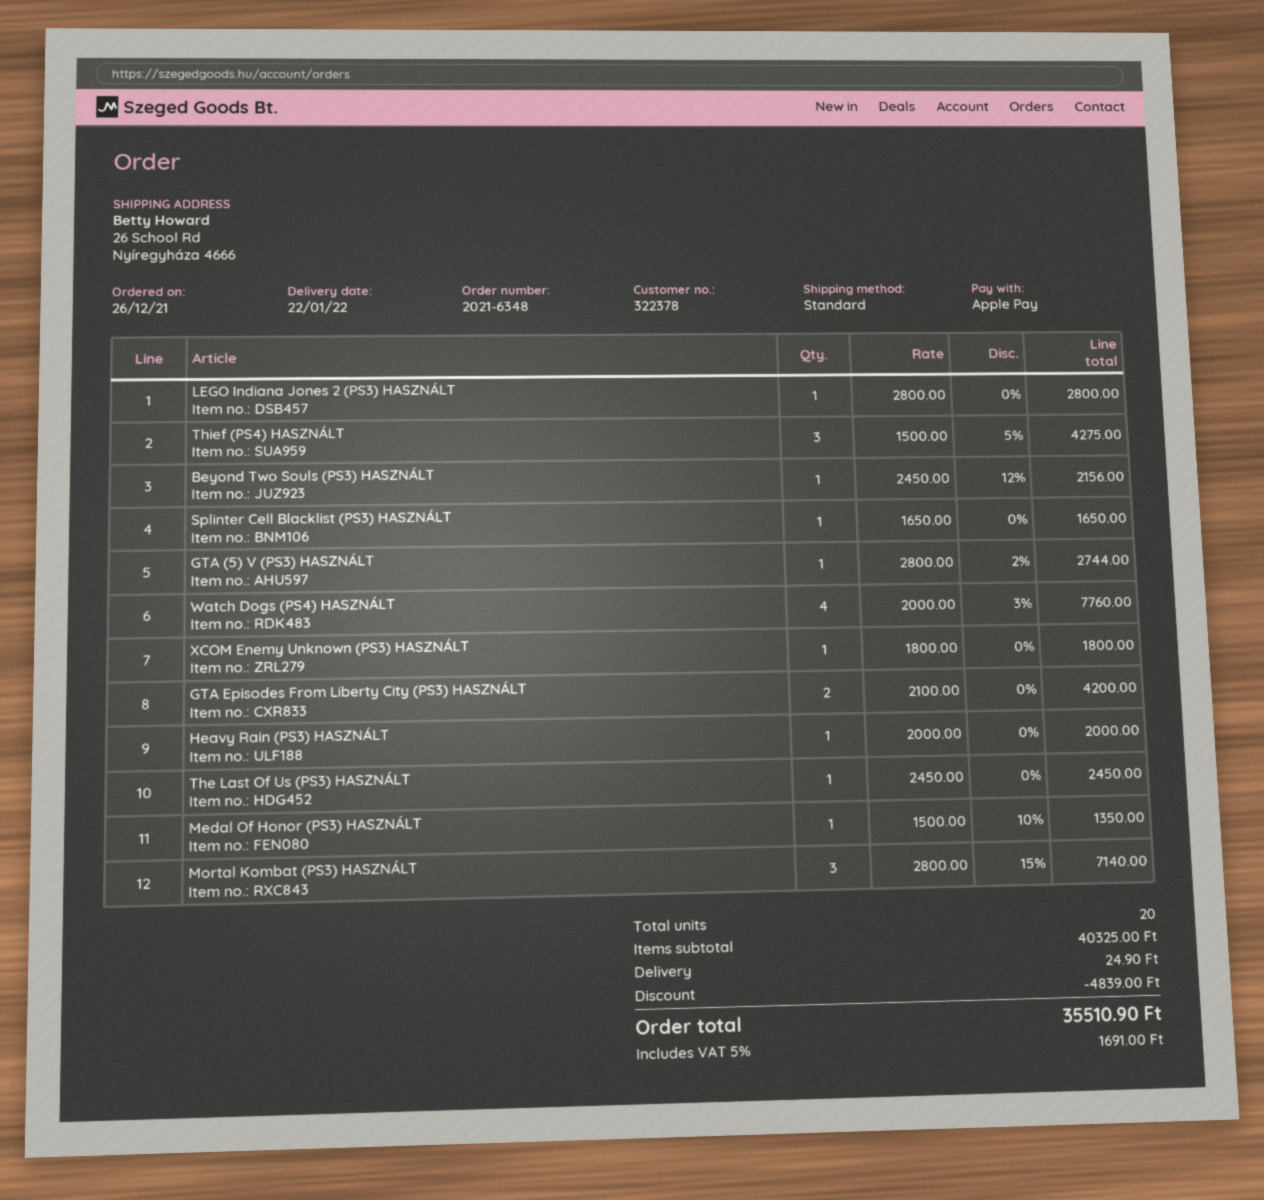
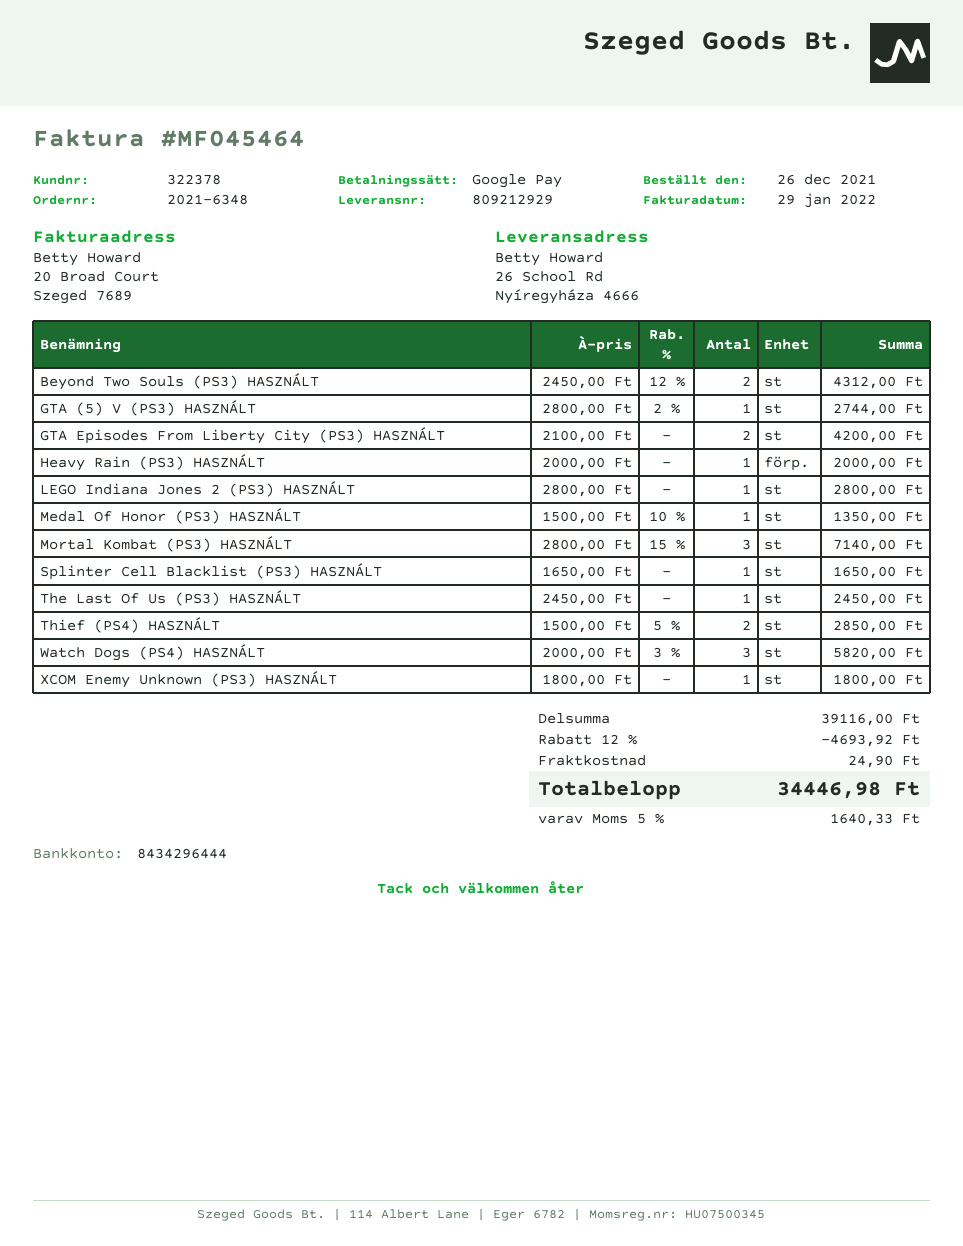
payment method: Apple Pay -> Google Pay
Thief (PS4) HASZNÁLT: 3 x 1500.00 - 5% = 4275.00 -> 2 x 1500.00 - 5% = 2850.00
Beyond Two Souls (PS3) HASZNÁLT: 1 x 2450.00 - 12% = 2156.00 -> 2 x 2450.00 - 12% = 4312.00
Watch Dogs (PS4) HASZNÁLT: 4 x 2000.00 - 3% = 7760.00 -> 3 x 2000.00 - 3% = 5820.00
subtotal: 40325.00 -> 39116.00
discount: 4839.00 -> 4693.92
tax: 5% = 1691.00 -> 5% = 1640.33
total: 35510.90 -> 34446.98

